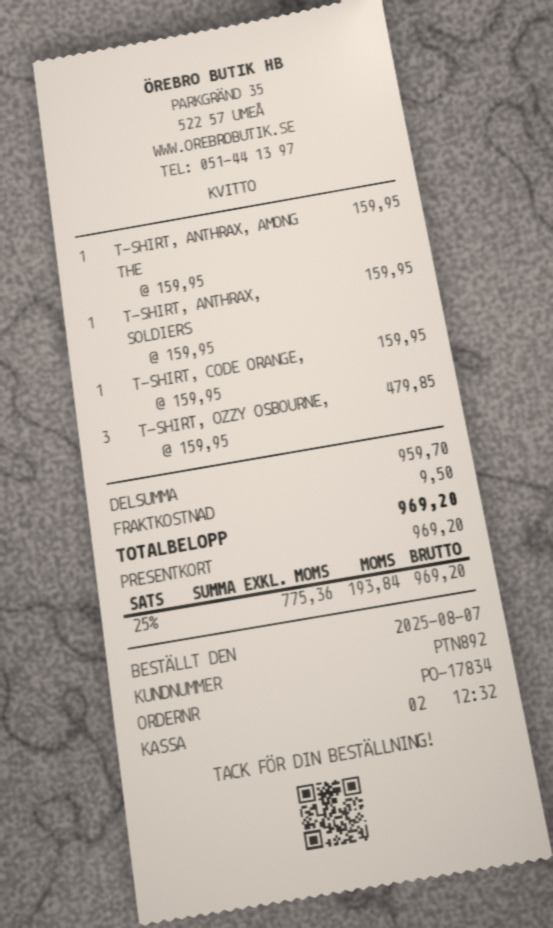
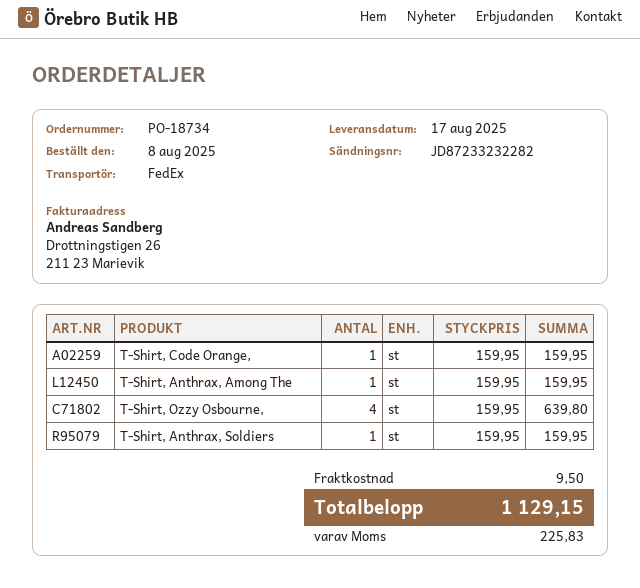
order number: PO-17834 -> PO-18734
order date: 2025-08-07 -> 2025-08-08
T-SHIRT, OZZY OSBOURNE,: 3 x 159.95 = 479.85 -> 4 x 159.95 = 639.80
tax: 193.84 -> 225.83
total: 969.20 -> 1129.15

